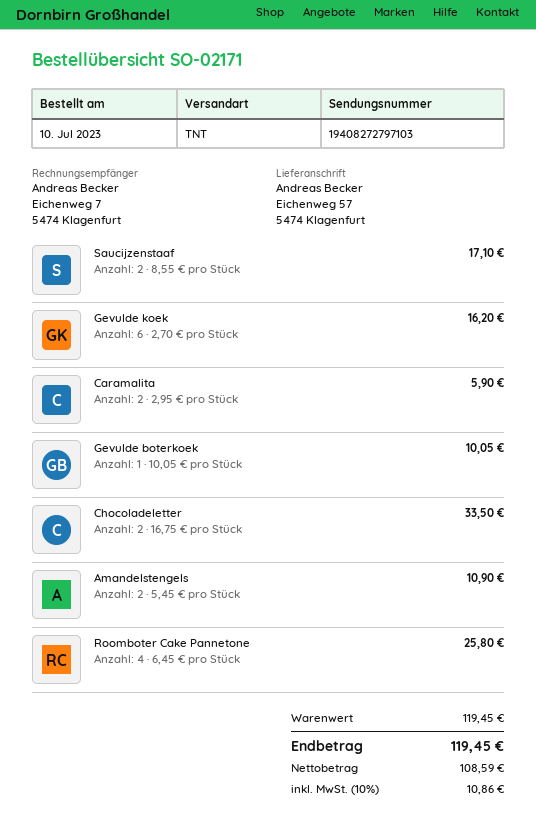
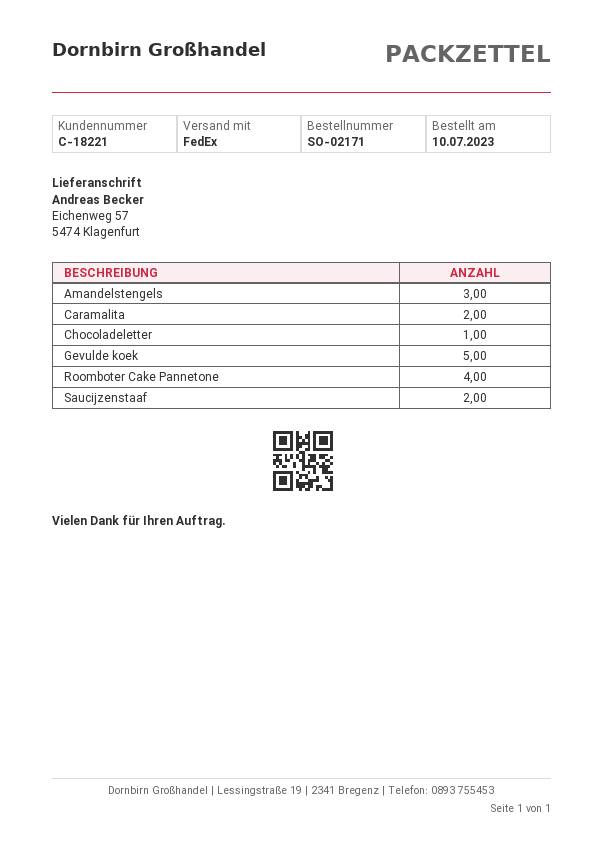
shipping method: TNT -> FedEx
Gevulde koek: 6 -> 5
Gevulde boterkoek: 1 -> none
Chocoladeletter: 2 -> 1
Amandelstengels: 2 -> 3

